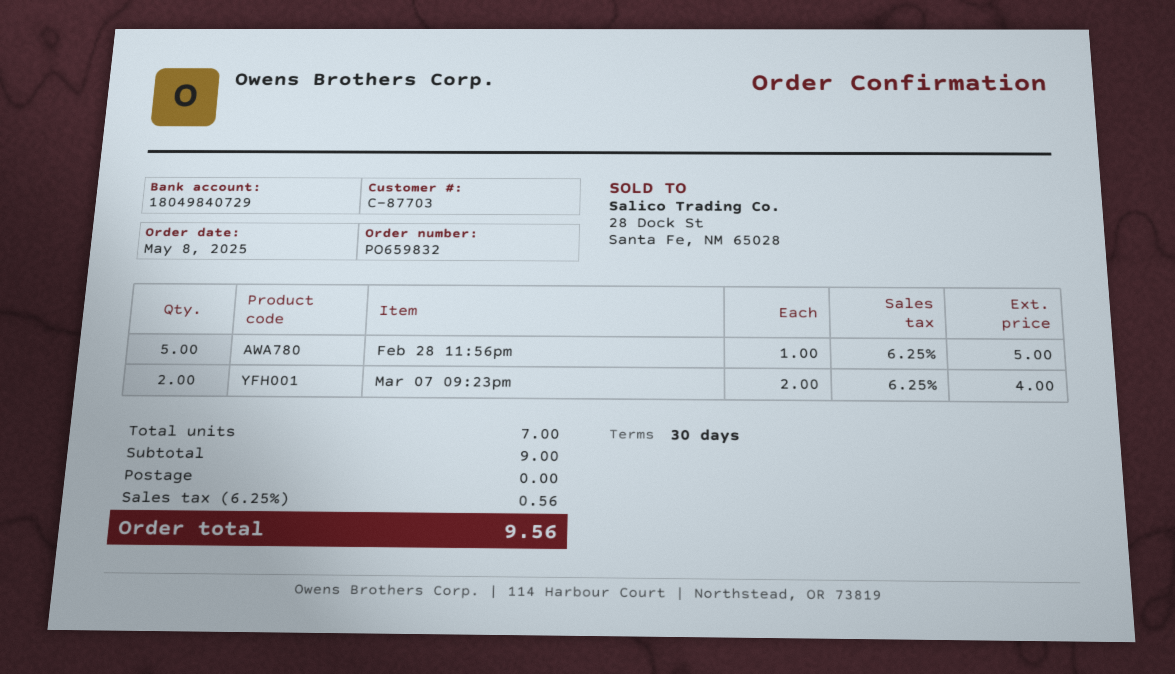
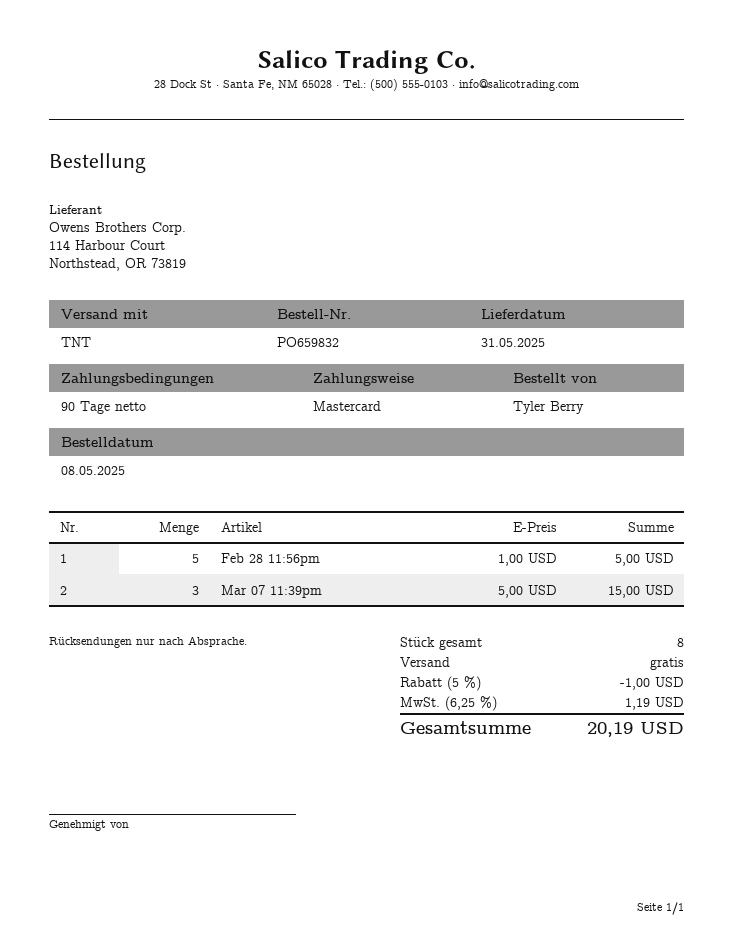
payment terms: 30 days -> 90 days
Mar 07 09:23pm: 2 x 2.00 = 4.00 -> none
Mar 07 11:39pm: none -> 3 x 5.00 = 15.00
total quantity: 7 -> 8
discount: none -> 5% = 1.00
tax: 6.25% = 0.56 -> 6.25% = 1.19
total: 9.56 -> 20.19

